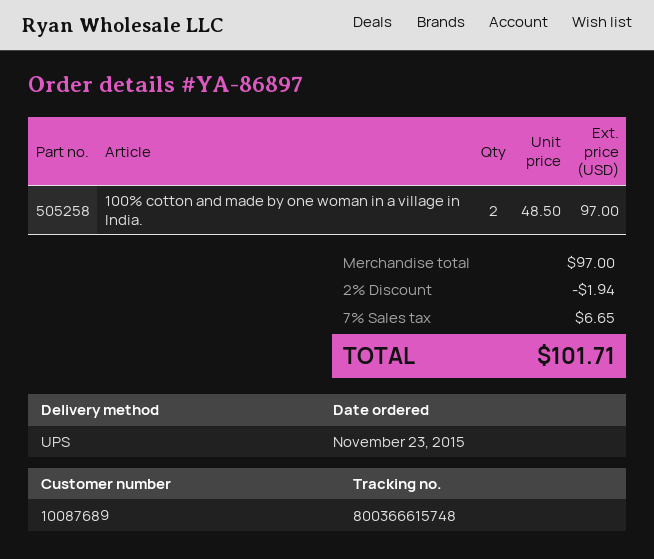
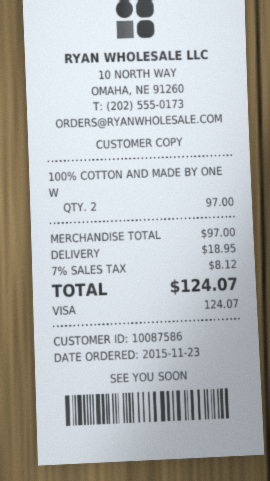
customer number: 10087689 -> 10087586
discount: 2% = 1.94 -> none
shipping: none -> 18.95
tax: 7% = 6.65 -> 7% = 8.12
total: 101.71 -> 124.07

